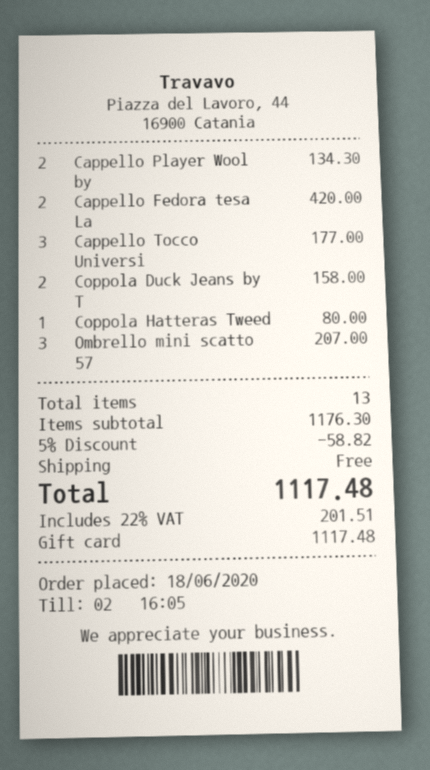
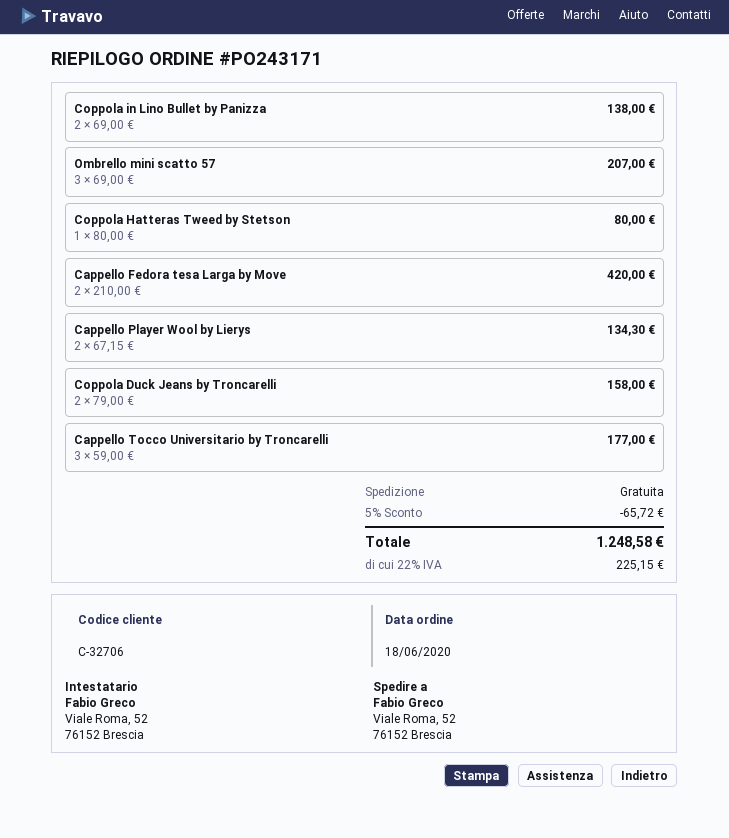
Coppola in Lino Bullet by Panizza: none -> 2 for 138.00
discount: 5% = 58.82 -> 5% = 65.72
tax: 22% = 201.51 -> 22% = 225.15
total: 1117.48 -> 1248.58

